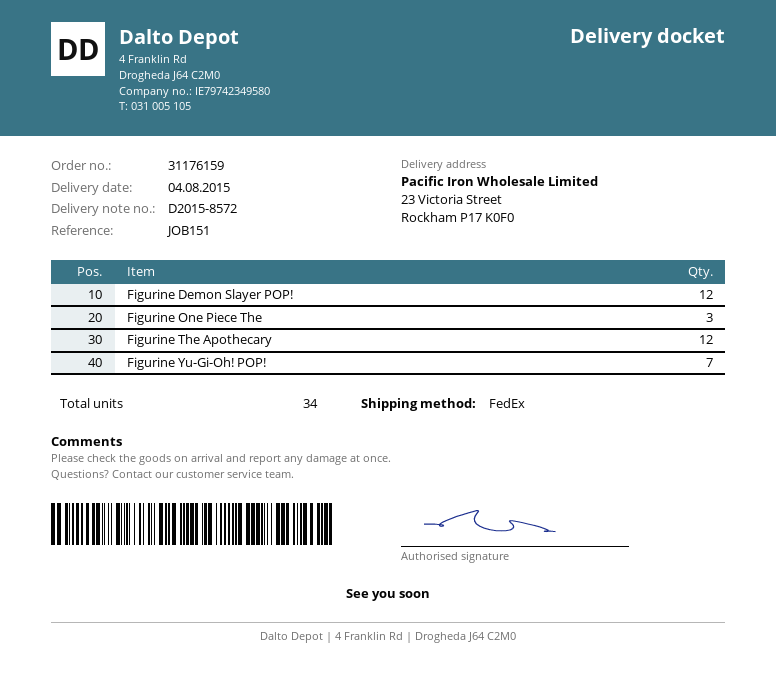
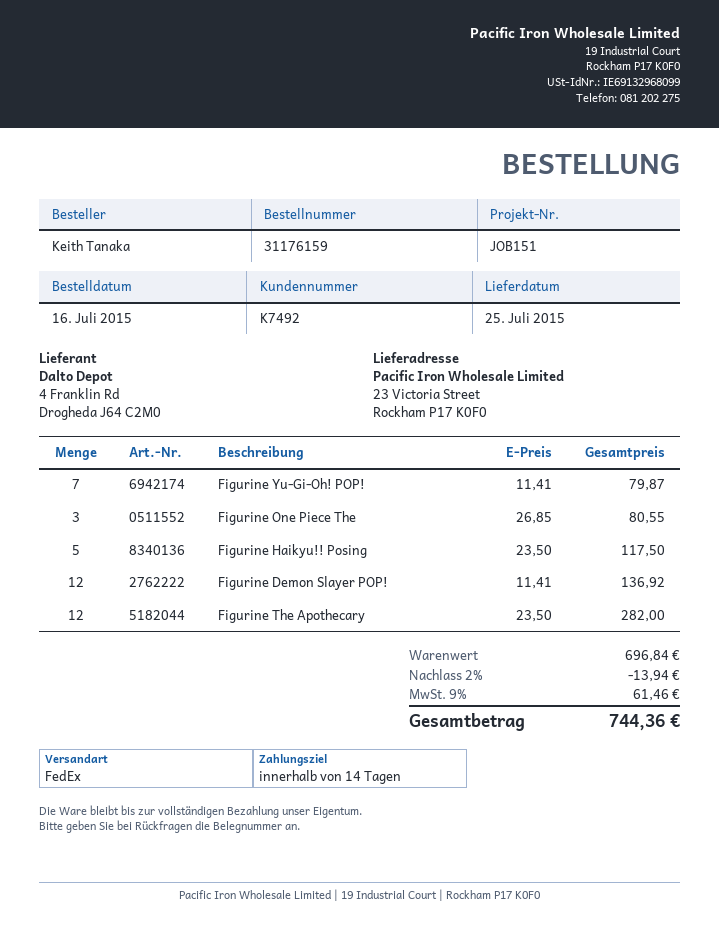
delivery date: 2015-08-04 -> 2015-07-25
Figurine Haikyu!! Posing: none -> 5

